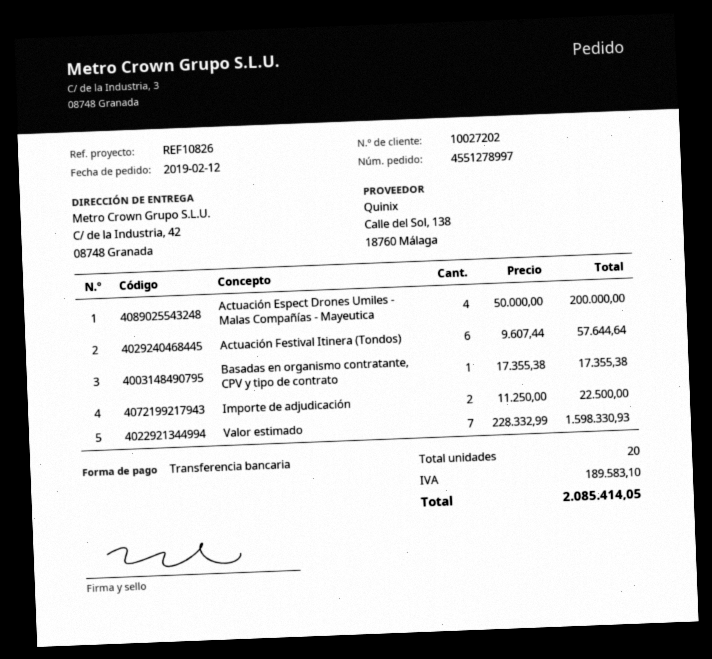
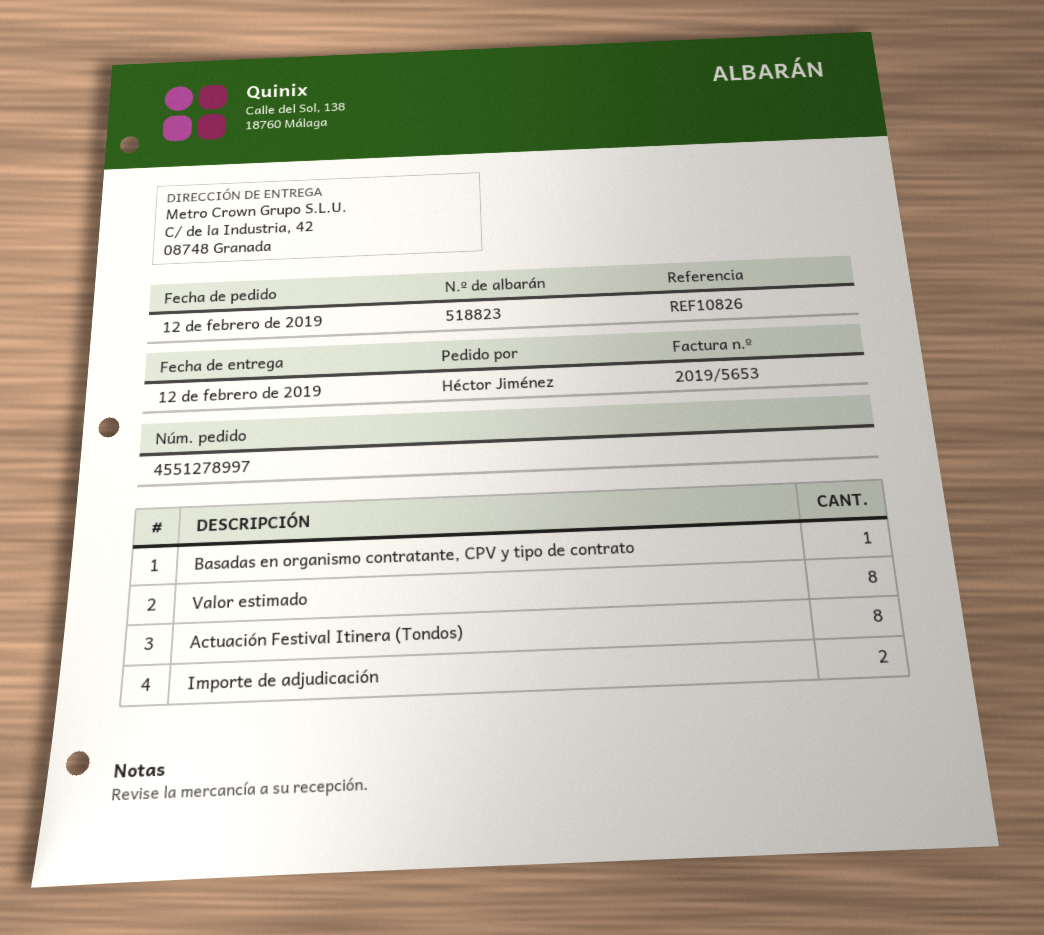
Actuación Espect Drones Umiles - Malas Compañías - Mayeutica: 4 -> none
Actuación Festival Itinera (Tondos): 6 -> 8
Valor estimado: 7 -> 8

